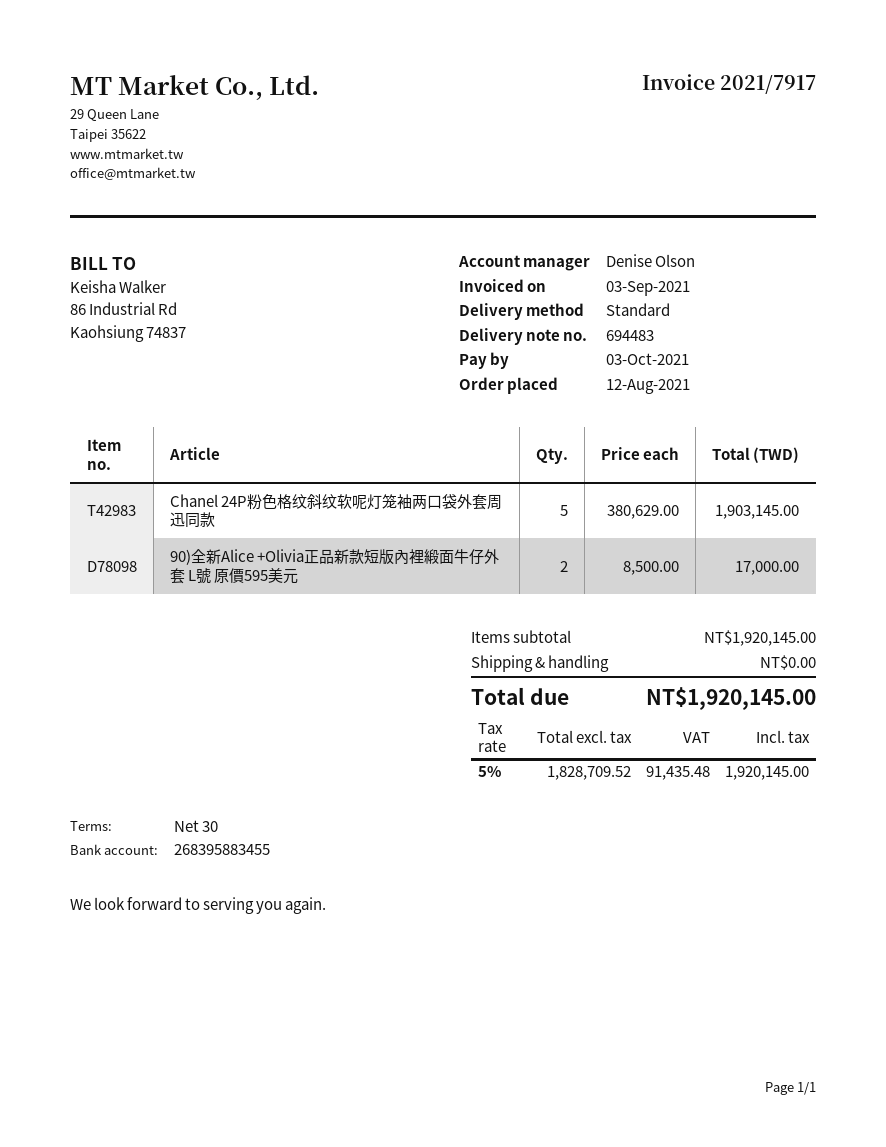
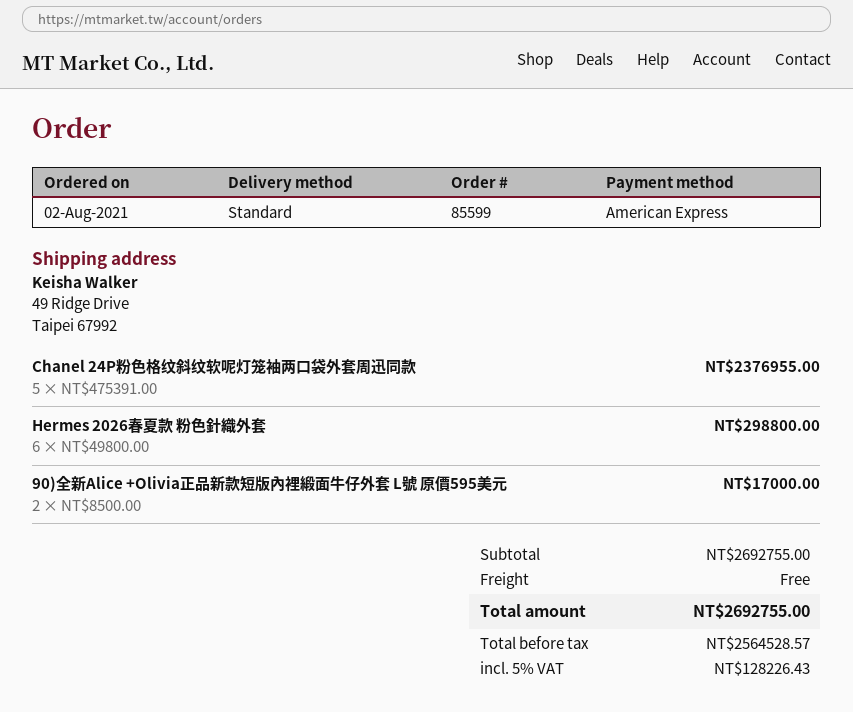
order date: 2021-08-12 -> 2021-08-02
Chanel 24P粉色格纹斜纹软呢灯笼袖两口袋外套周迅同款: 5 x 380629.00 = 1903145.00 -> 5 x 475391.00 = 2376955.00
Hermes 2026春夏款 粉色針織外套: none -> 6 x 49800.00 = 298800.00
subtotal: 1920145.00 -> 2692755.00
net: 1828709.52 -> 2564528.57
tax: 5% = 91435.48 -> 5% = 128226.43
total: 1920145.00 -> 2692755.00

